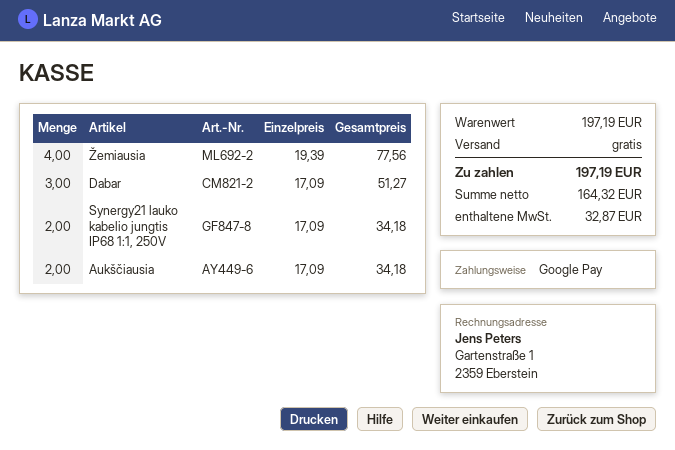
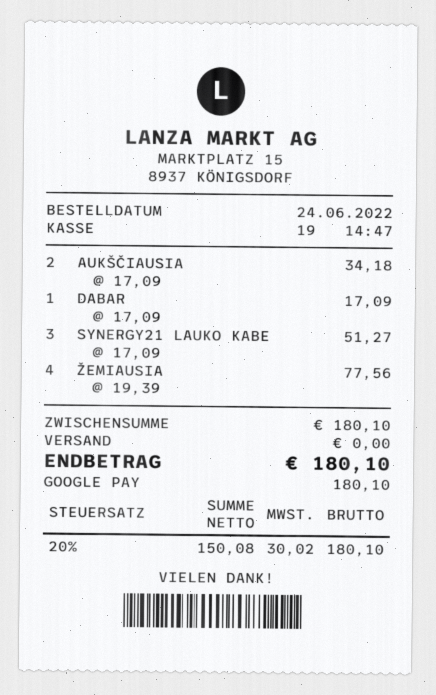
Dabar: 3 x 17.09 = 51.27 -> 1 x 17.09 = 17.09
Synergy21 lauko kabelio jungtis IP68 1:1, 250V: 2 x 17.09 = 34.18 -> 3 x 17.09 = 51.27
subtotal: 197.19 -> 180.10
net: 164.32 -> 150.08
tax: 32.87 -> 30.02
total: 197.19 -> 180.10

